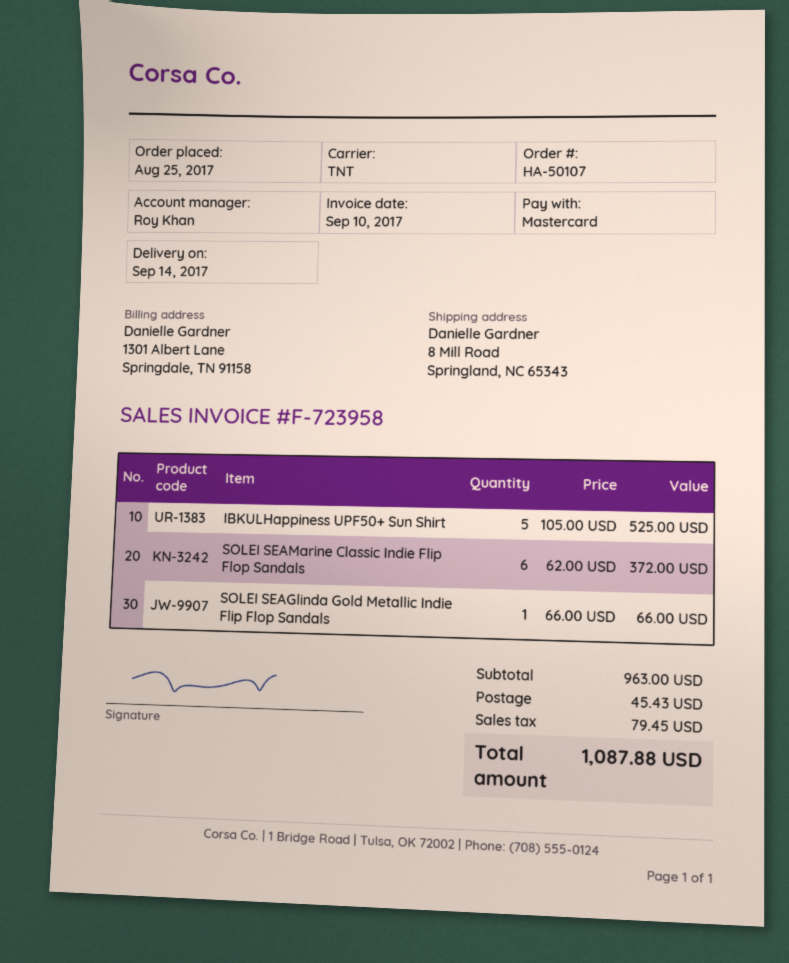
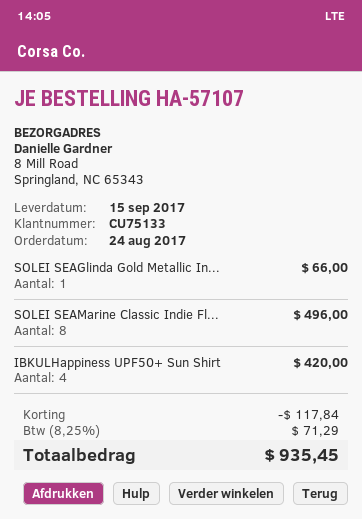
order number: HA-50107 -> HA-57107
order date: 2017-08-25 -> 2017-08-24
delivery date: 2017-09-14 -> 2017-09-15
IBKULHappiness UPF50+ Sun Shirt: 5 for 525.00 -> 4 for 420.00
SOLEI SEAMarine Classic Indie Flip Flop Sandals: 6 for 372.00 -> 8 for 496.00
discount: none -> 117.84
shipping: 45.43 -> none
tax: 79.45 -> 71.29
total: 1087.88 -> 935.45

